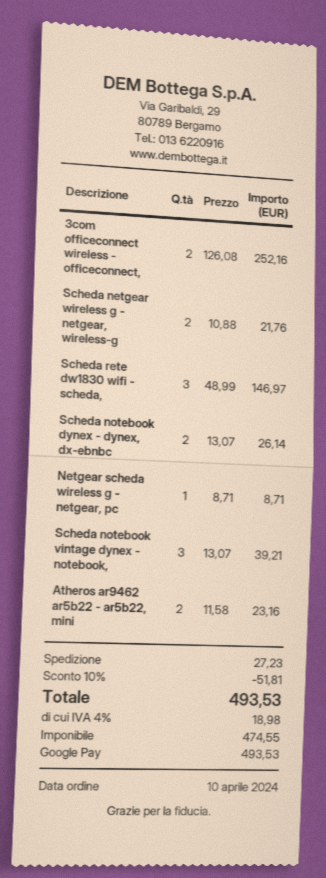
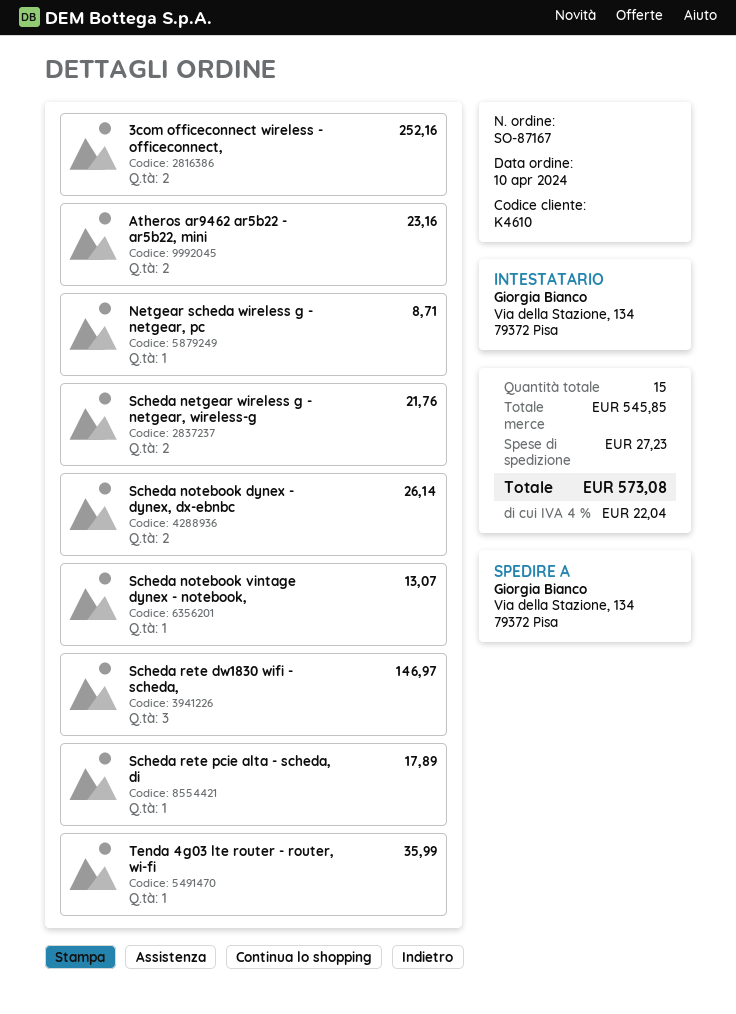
Scheda notebook vintage dynex - notebook,: 3 for 39.21 -> 1 for 13.07
Scheda rete pcie alta - scheda, di: none -> 1 for 17.89
Tenda 4g03 lte router - router, wi-fi: none -> 1 for 35.99
discount: 10% = 51.81 -> none
tax: 4% = 18.98 -> 4% = 22.04
total: 493.53 -> 573.08

